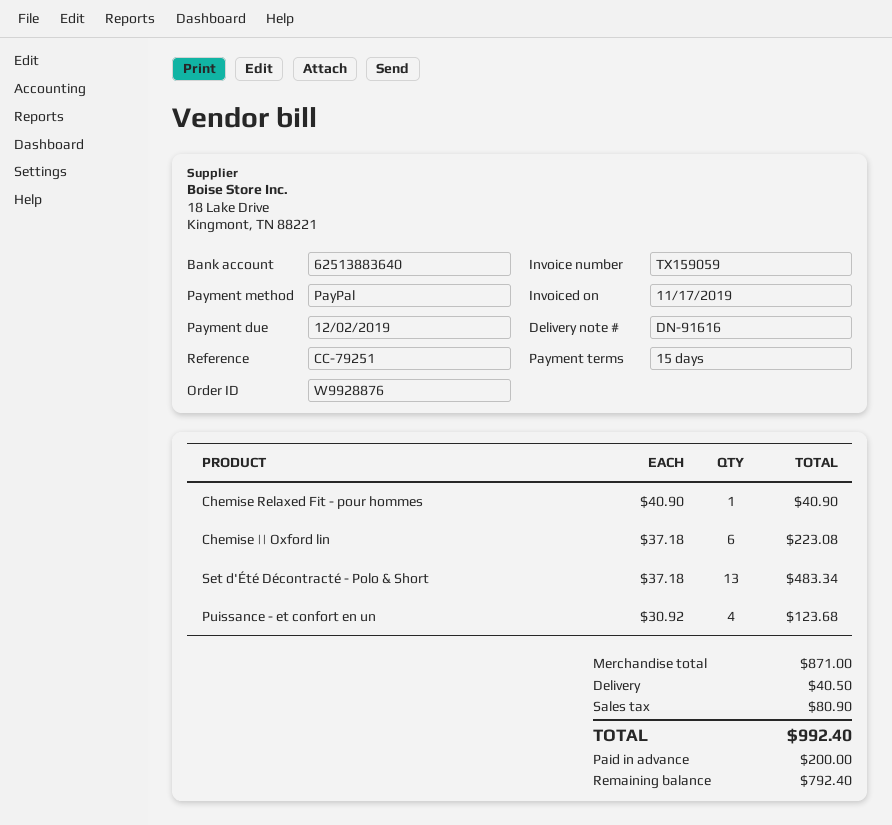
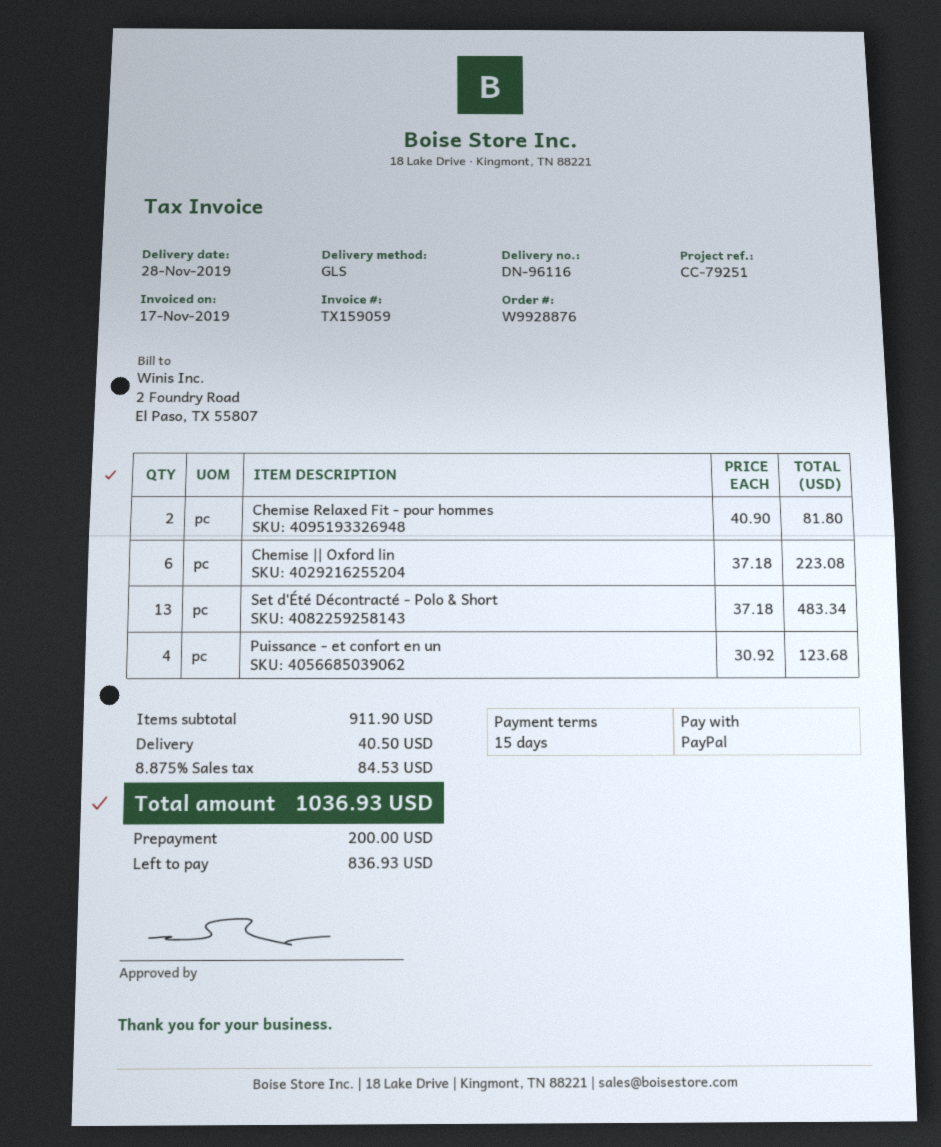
delivery note number: DN-91616 -> DN-96116
Chemise Relaxed Fit - pour hommes: 1 x 40.90 = 40.90 -> 2 x 40.90 = 81.80
subtotal: 871.00 -> 911.90
tax: 80.90 -> 84.53
total: 992.40 -> 1036.93
balance: 792.40 -> 836.93

